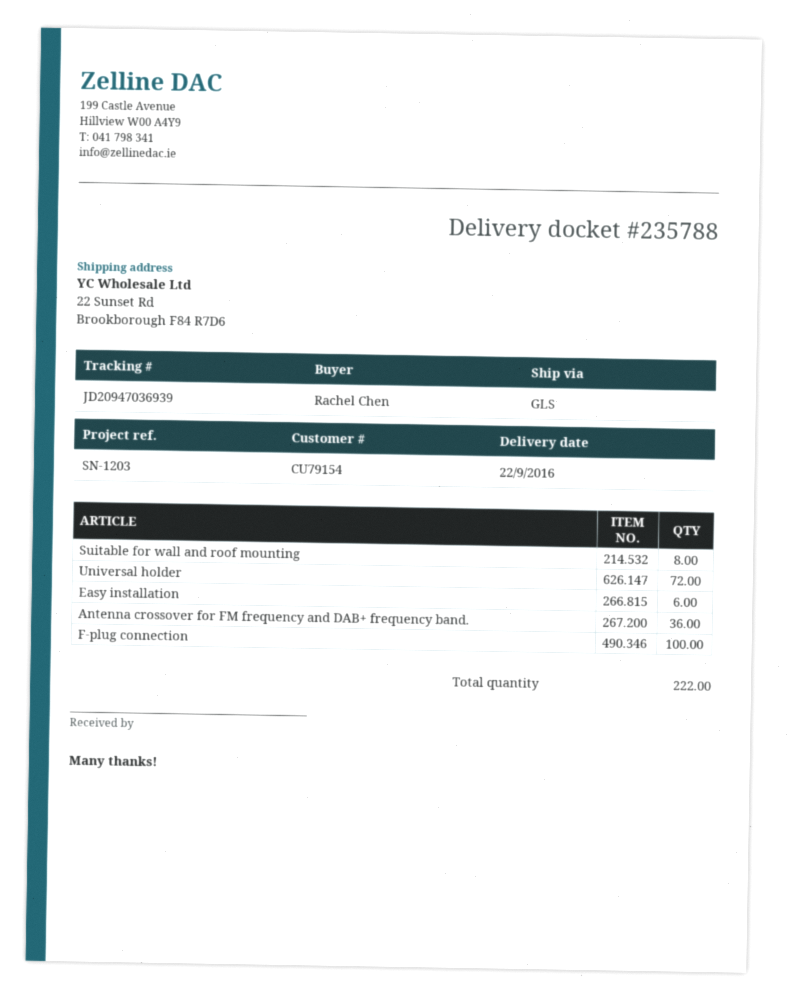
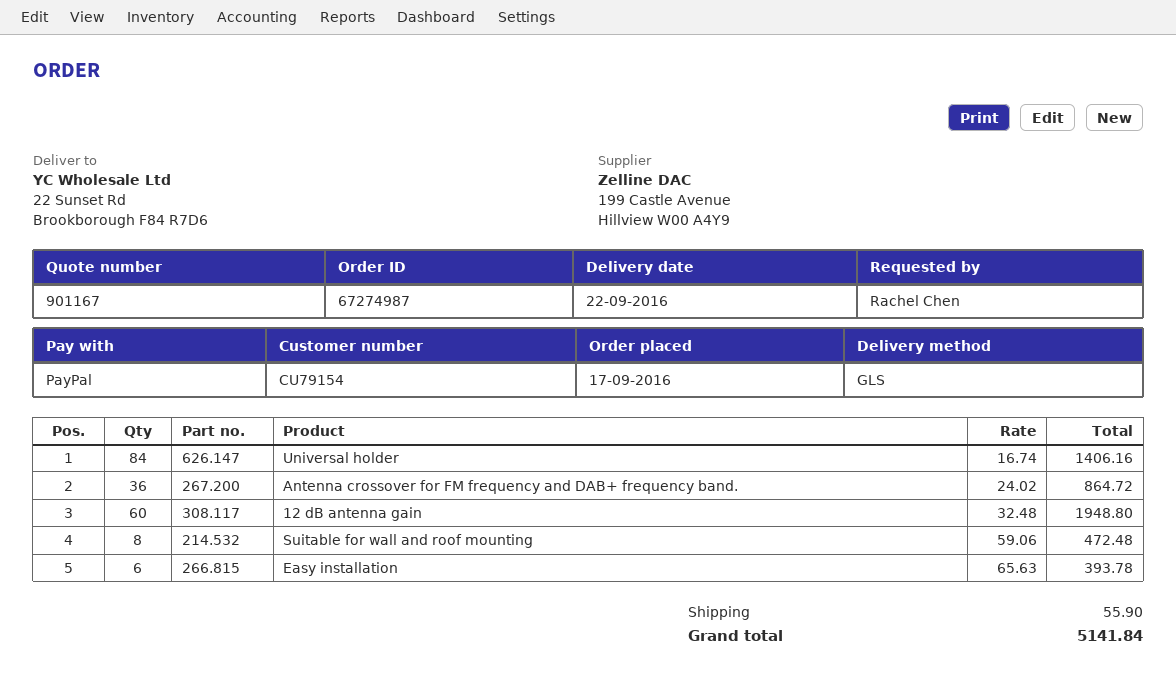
Universal holder: 72 -> 84
F-plug connection: 100 -> none
12 dB antenna gain: none -> 60

